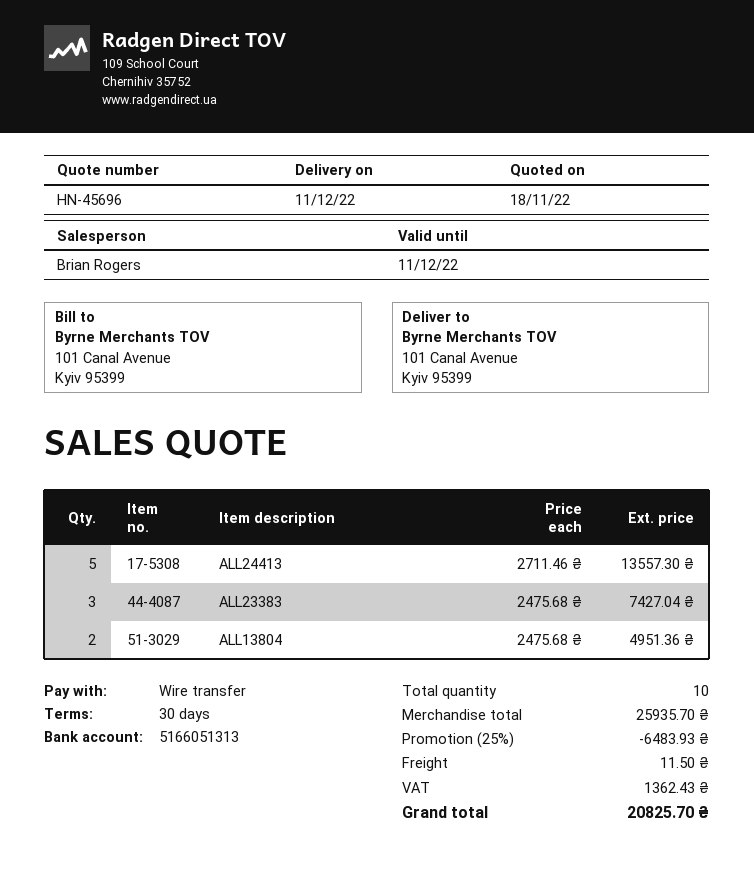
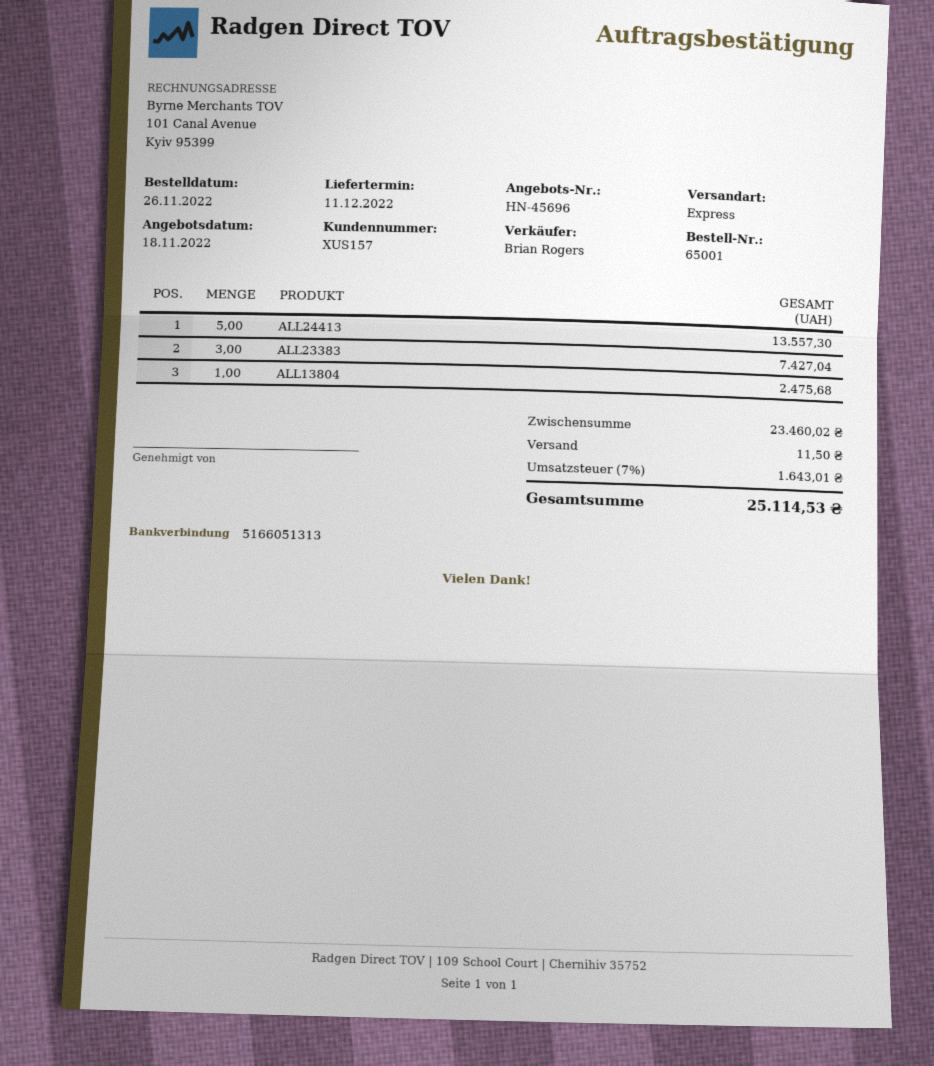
ALL13804: 2 for 4951.36 -> 1 for 2475.68
subtotal: 25935.70 -> 23460.02
discount: 25% = 6483.93 -> none
tax: 1362.43 -> 1643.01
total: 20825.70 -> 25114.53

